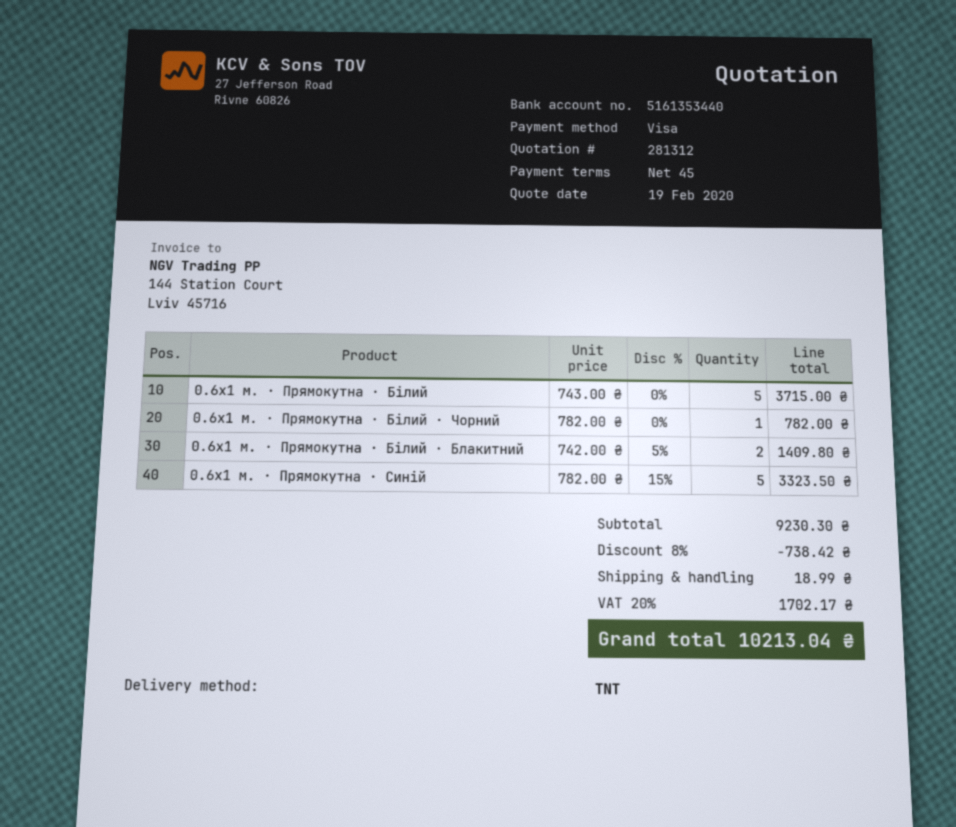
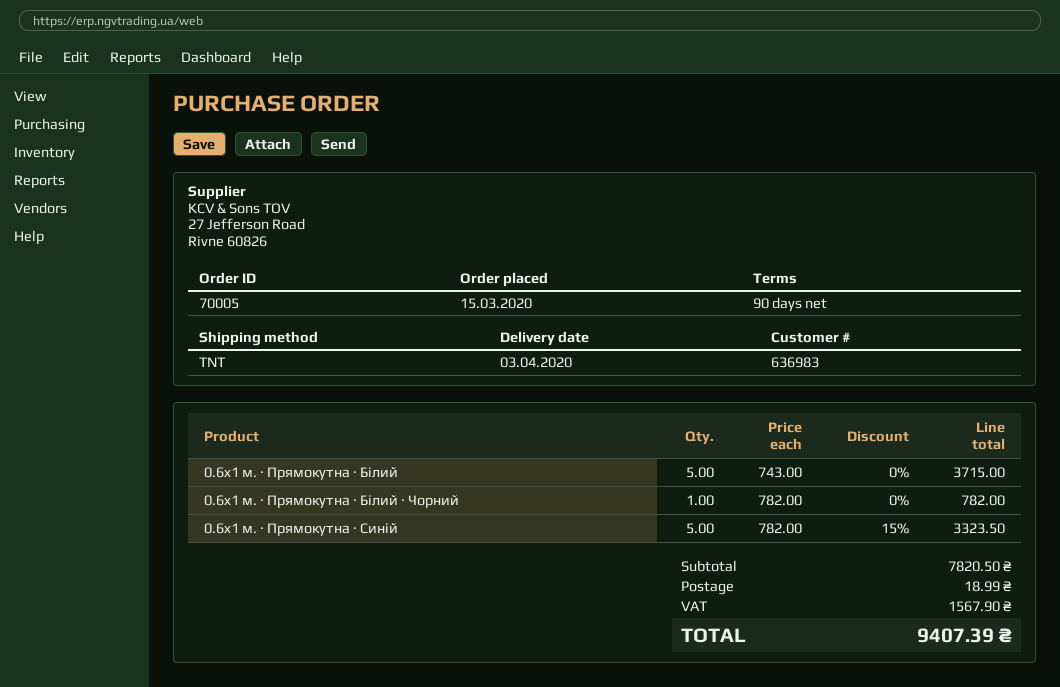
payment terms: 45 days -> 90 days
0.6x1 м. · Прямокутна · Білий · Блакитний: 2 x 742.00 - 5% = 1409.80 -> none
subtotal: 9230.30 -> 7820.50
discount: 8% = 738.42 -> none
tax: 1702.17 -> 1567.90
total: 10213.04 -> 9407.39

